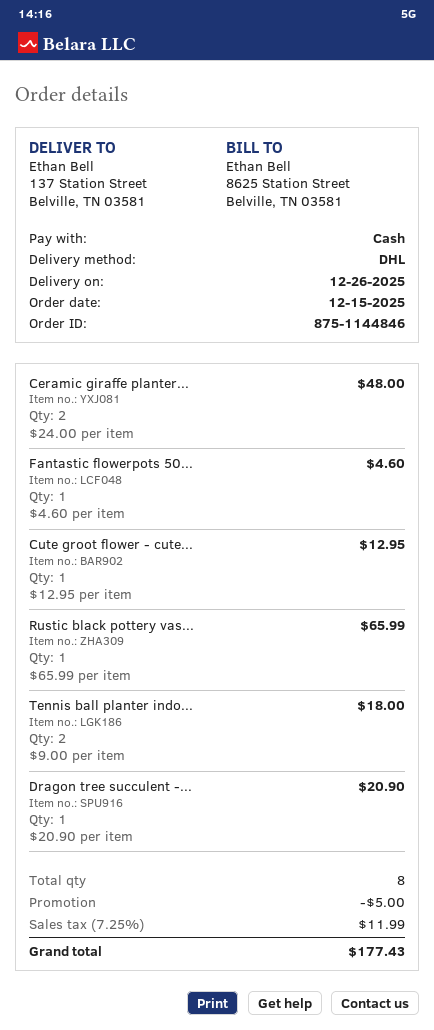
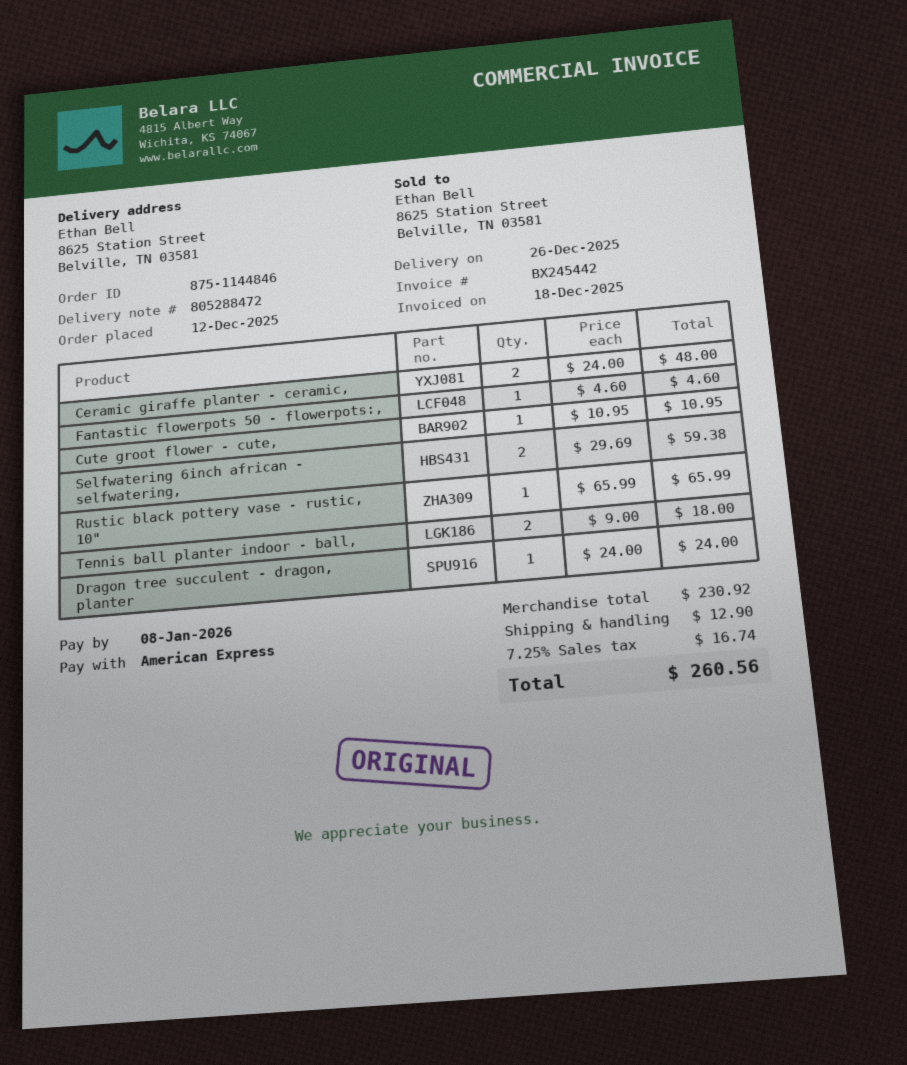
order date: 2025-12-15 -> 2025-12-12
payment method: cash -> American Express
ship to: 137 Station Street, Belville, TN 03581 -> 8625 Station Street, Belville, TN 03581
Cute groot flower - cute...: 1 x 12.95 = 12.95 -> 1 x 10.95 = 10.95
Dragon tree succulent -...: 1 x 20.90 = 20.90 -> 1 x 24.00 = 24.00
Selfwatering 6inch african - selfwatering,: none -> 2 x 29.69 = 59.38
discount: 5.00 -> none
shipping: none -> 12.90
tax: 7.25% = 11.99 -> 7.25% = 16.74
total: 177.43 -> 260.56

